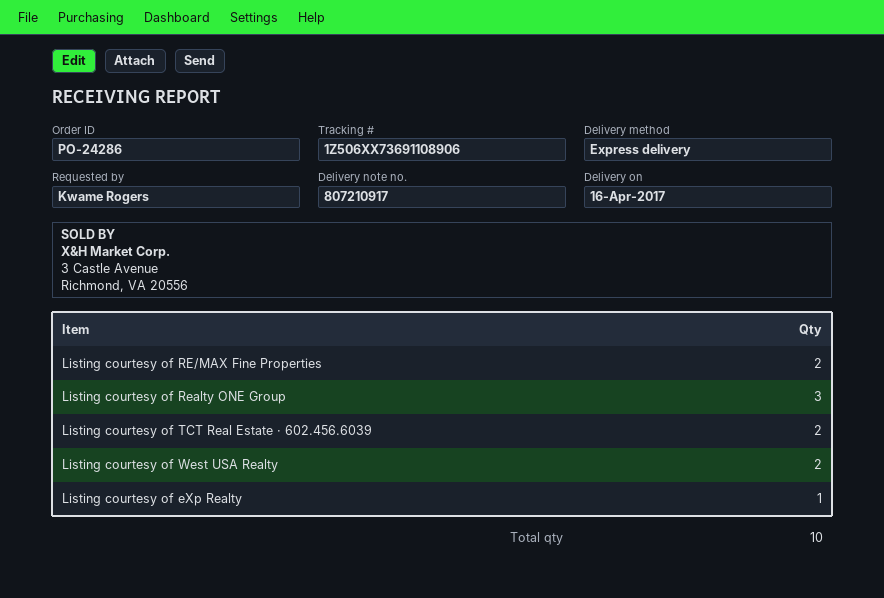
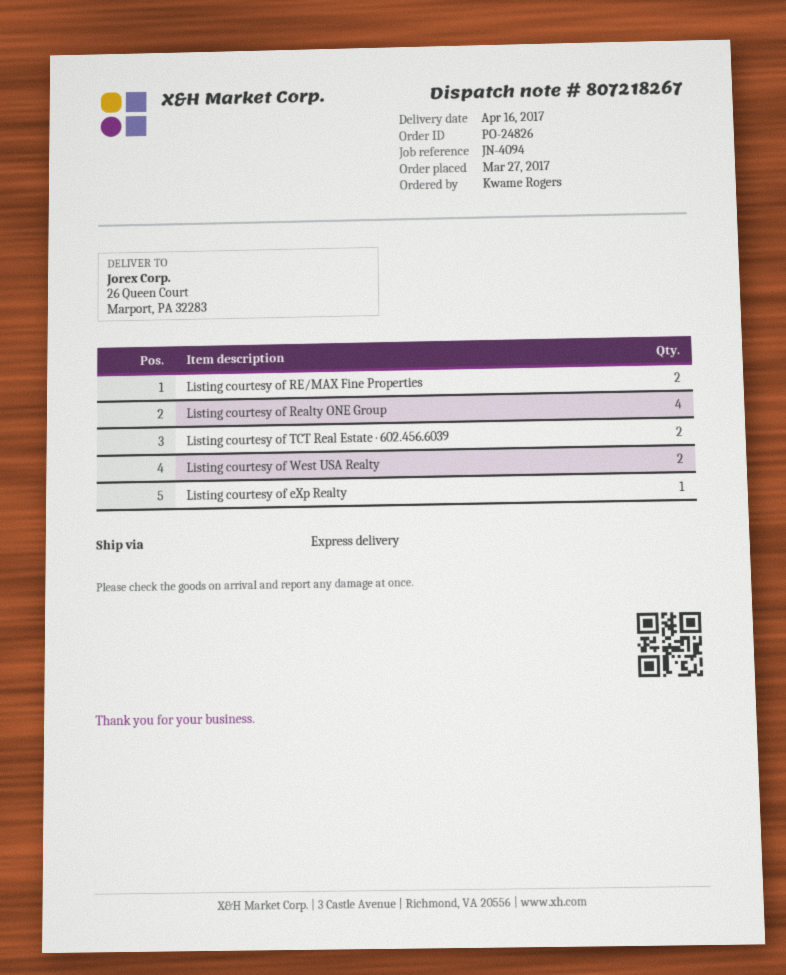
order number: PO-24286 -> PO-24826
delivery note number: 807210917 -> 807218267
Listing courtesy of Realty ONE Group: 3 -> 4

